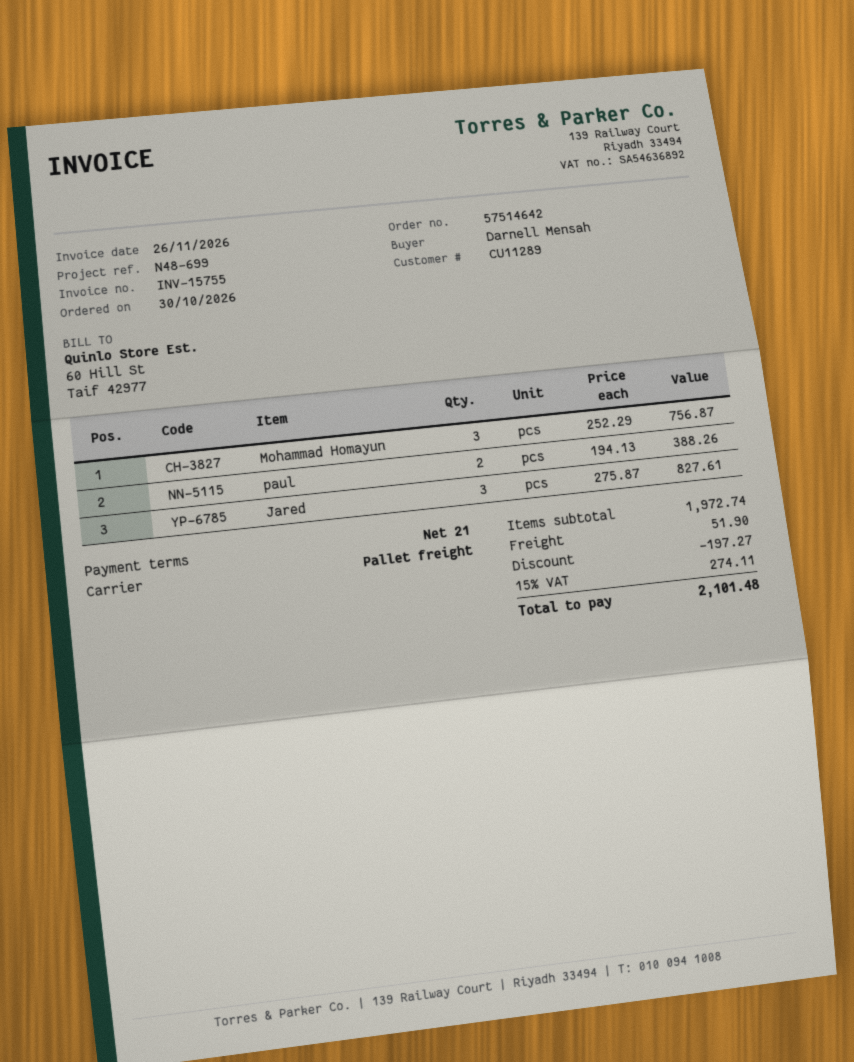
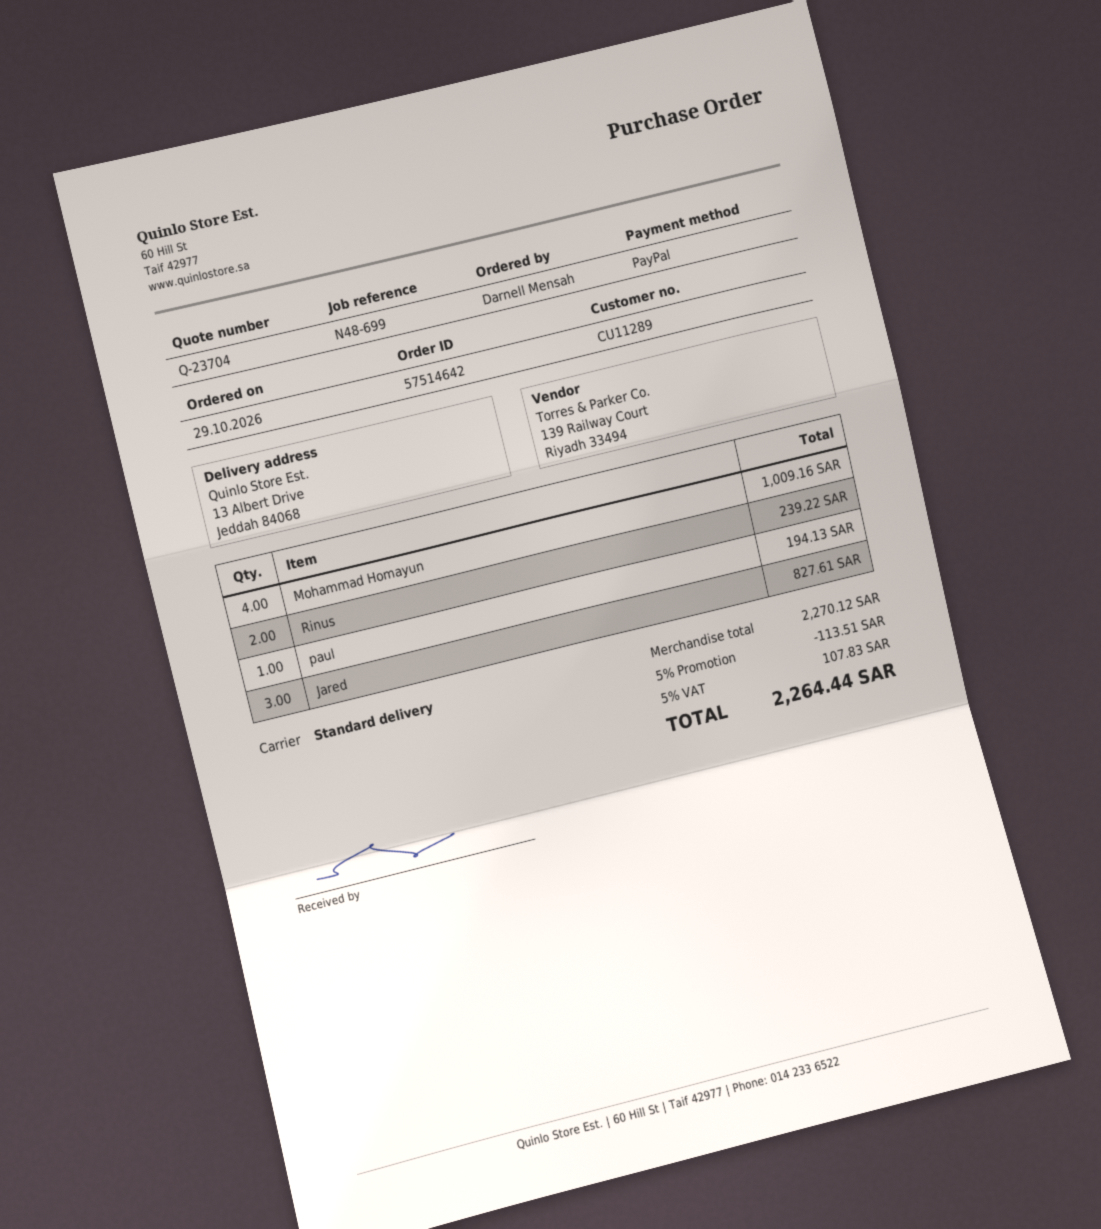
order date: 2026-10-30 -> 2026-10-29
shipping method: pallet freight -> standard
Mohammad Homayun: 3 for 756.87 -> 4 for 1009.16
paul: 2 for 388.26 -> 1 for 194.13
Rinus: none -> 2 for 239.22
subtotal: 1972.74 -> 2270.12
discount: 197.27 -> 113.51
shipping: 51.90 -> none
tax: 15% = 274.11 -> 5% = 107.83
total: 2101.48 -> 2264.44

